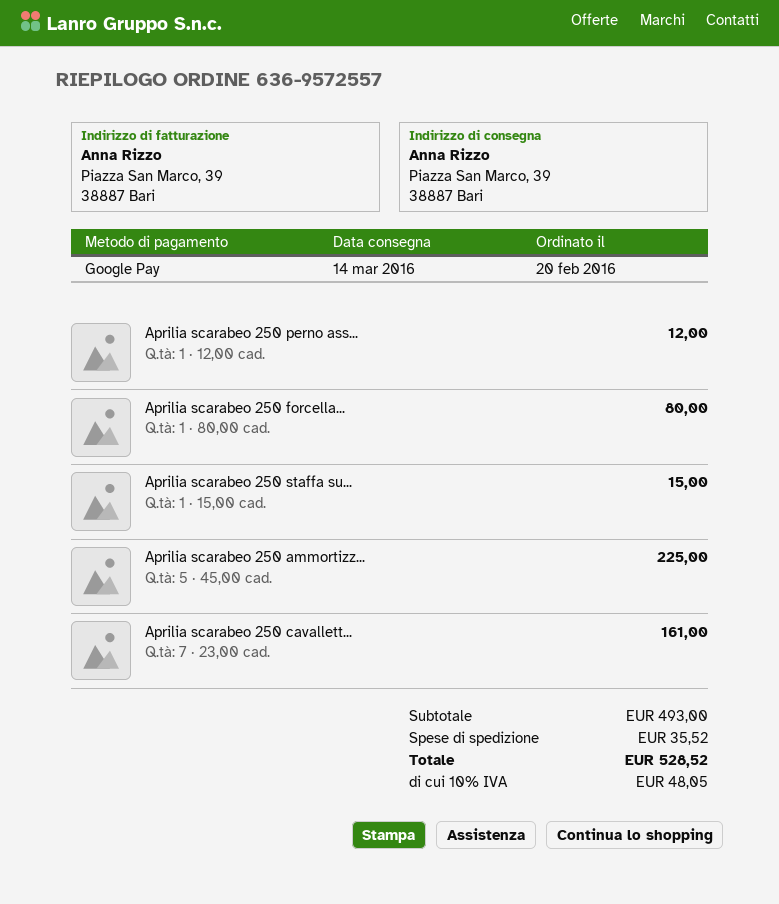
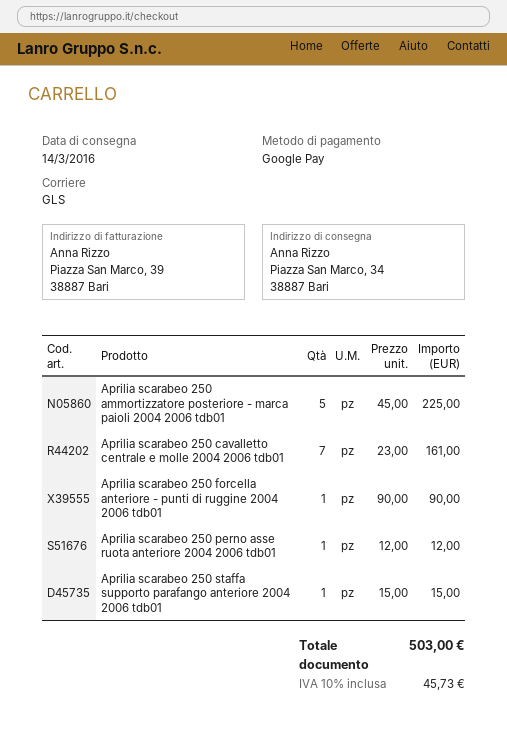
ship to: Piazza San Marco, 39, 38887 Bari -> Piazza San Marco, 34, 38887 Bari
Aprilia scarabeo 250 forcella...: 1 x 80.00 = 80.00 -> 1 x 90.00 = 90.00
shipping: 35.52 -> none
tax: 10% = 48.05 -> 10% = 45.73
total: 528.52 -> 503.00

